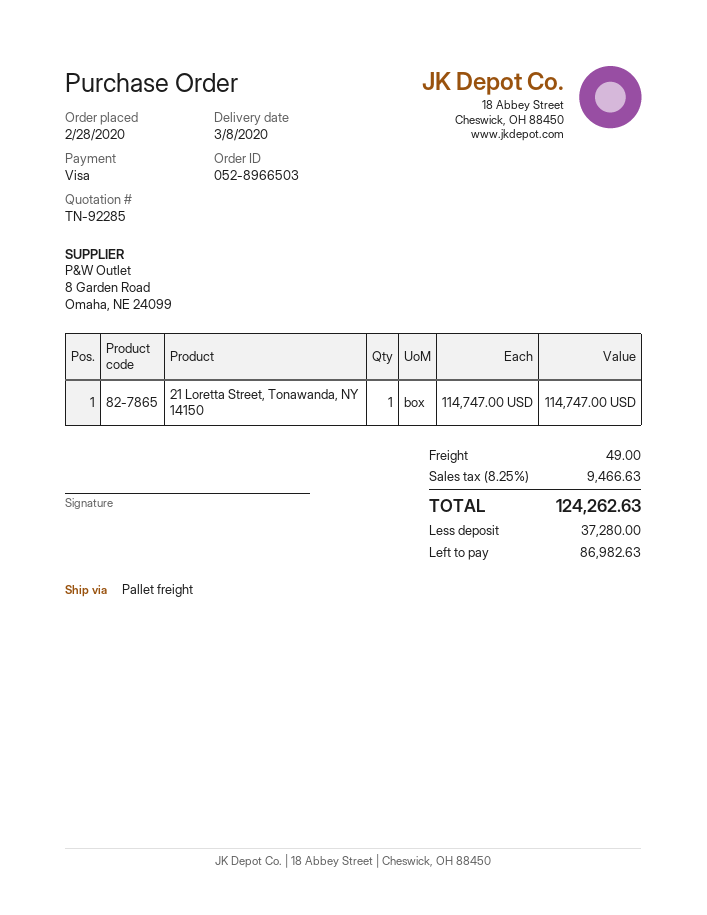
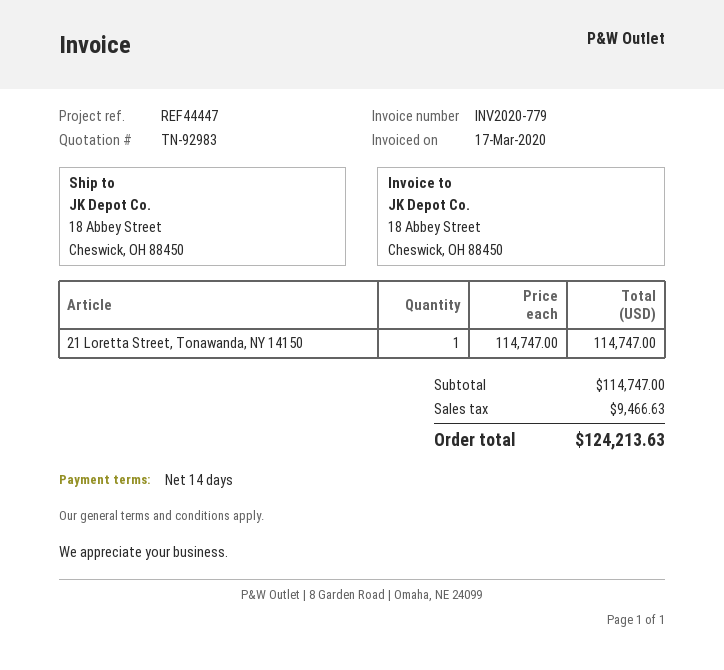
quote number: TN-92285 -> TN-92983
shipping: 49.00 -> none
total: 124262.63 -> 124213.63

